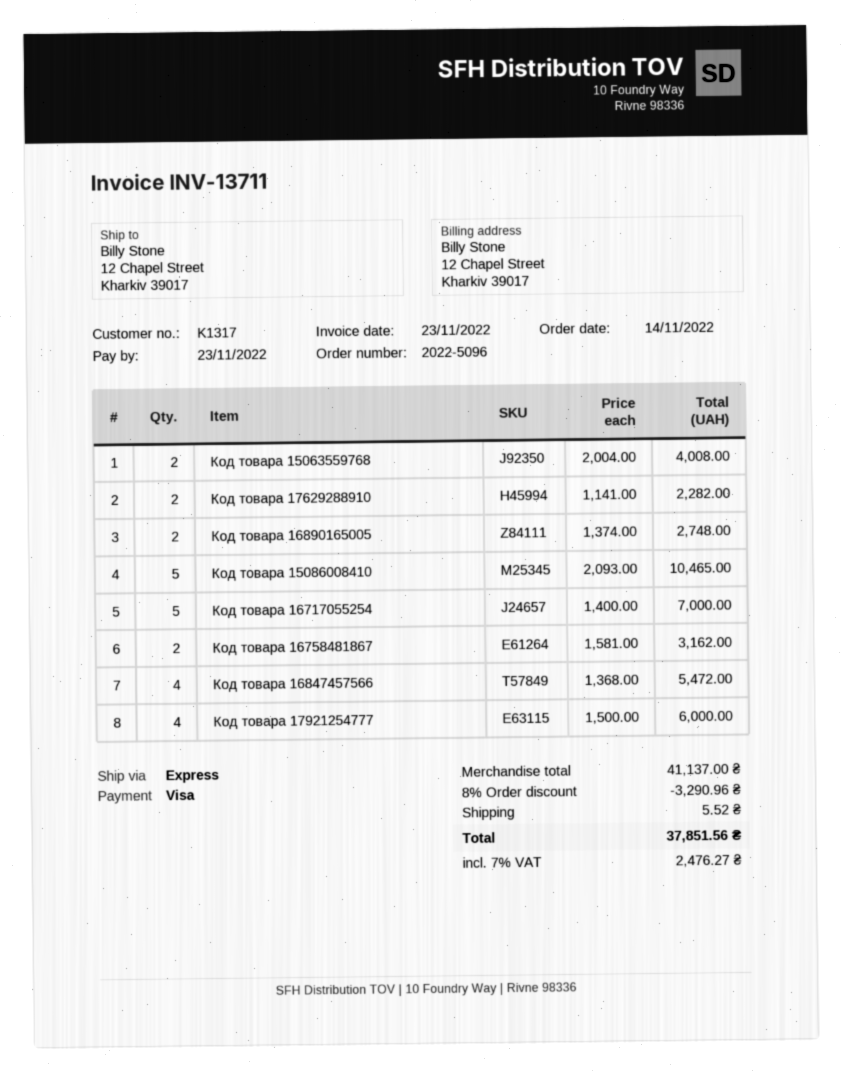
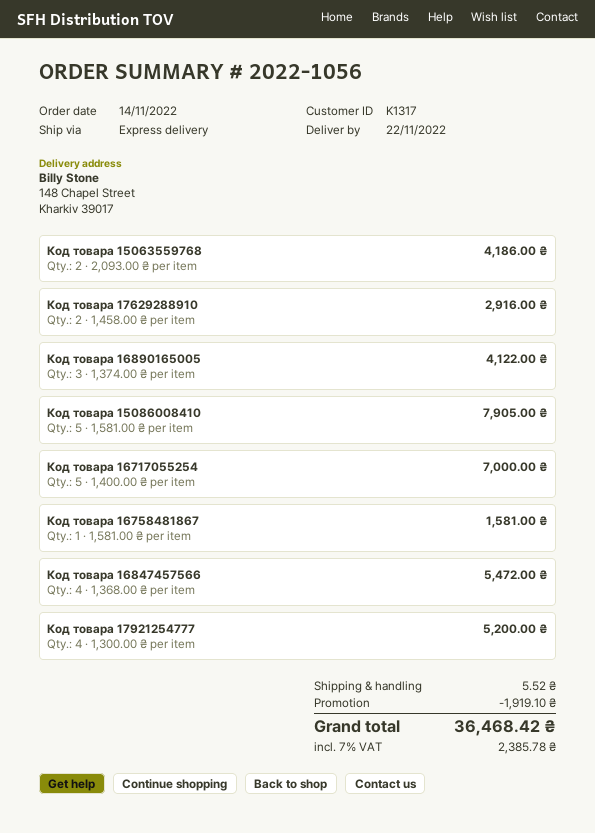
order number: 2022-5096 -> 2022-1056
ship to: 12 Chapel Street, Kharkiv 39017 -> 148 Chapel Street, Kharkiv 39017
Код товара 15063559768: 2 x 2004.00 = 4008.00 -> 2 x 2093.00 = 4186.00
Код товара 17629288910: 2 x 1141.00 = 2282.00 -> 2 x 1458.00 = 2916.00
Код товара 16890165005: 2 x 1374.00 = 2748.00 -> 3 x 1374.00 = 4122.00
Код товара 15086008410: 5 x 2093.00 = 10465.00 -> 5 x 1581.00 = 7905.00
Код товара 16758481867: 2 x 1581.00 = 3162.00 -> 1 x 1581.00 = 1581.00
Код товара 17921254777: 4 x 1500.00 = 6000.00 -> 4 x 1300.00 = 5200.00
discount: 3290.96 -> 1919.10
tax: 7% = 2476.27 -> 7% = 2385.78
total: 37851.56 -> 36468.42

